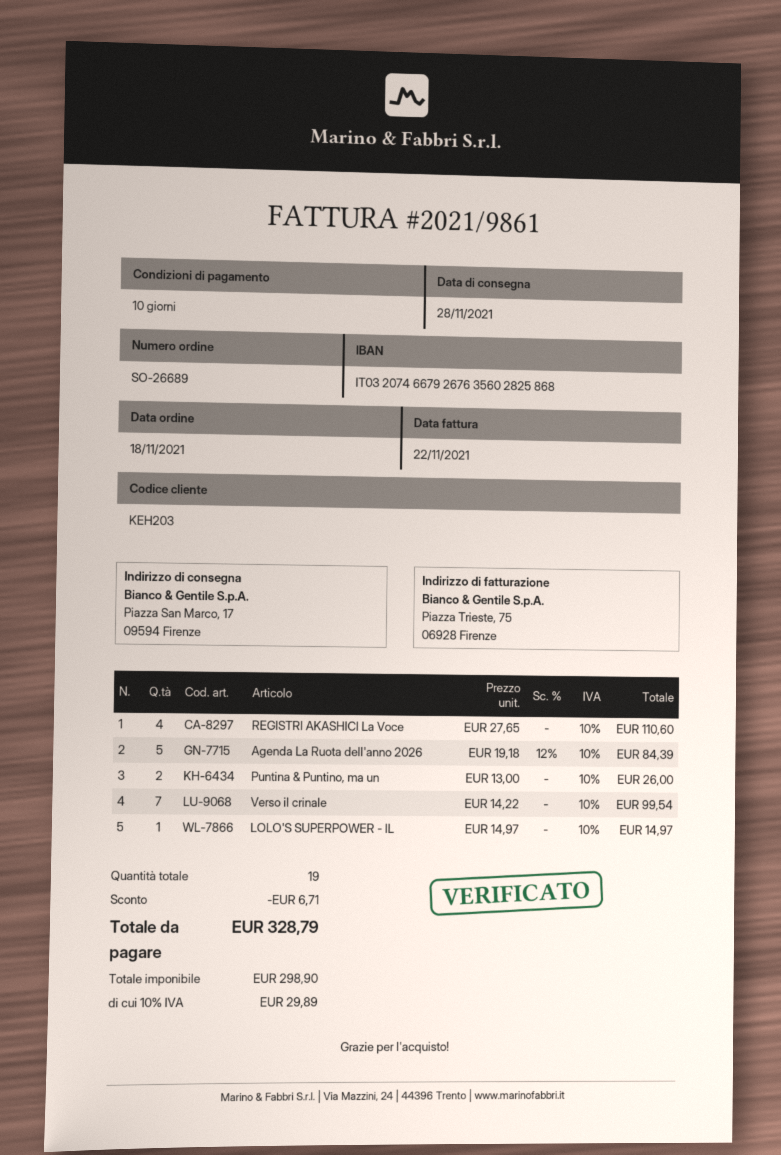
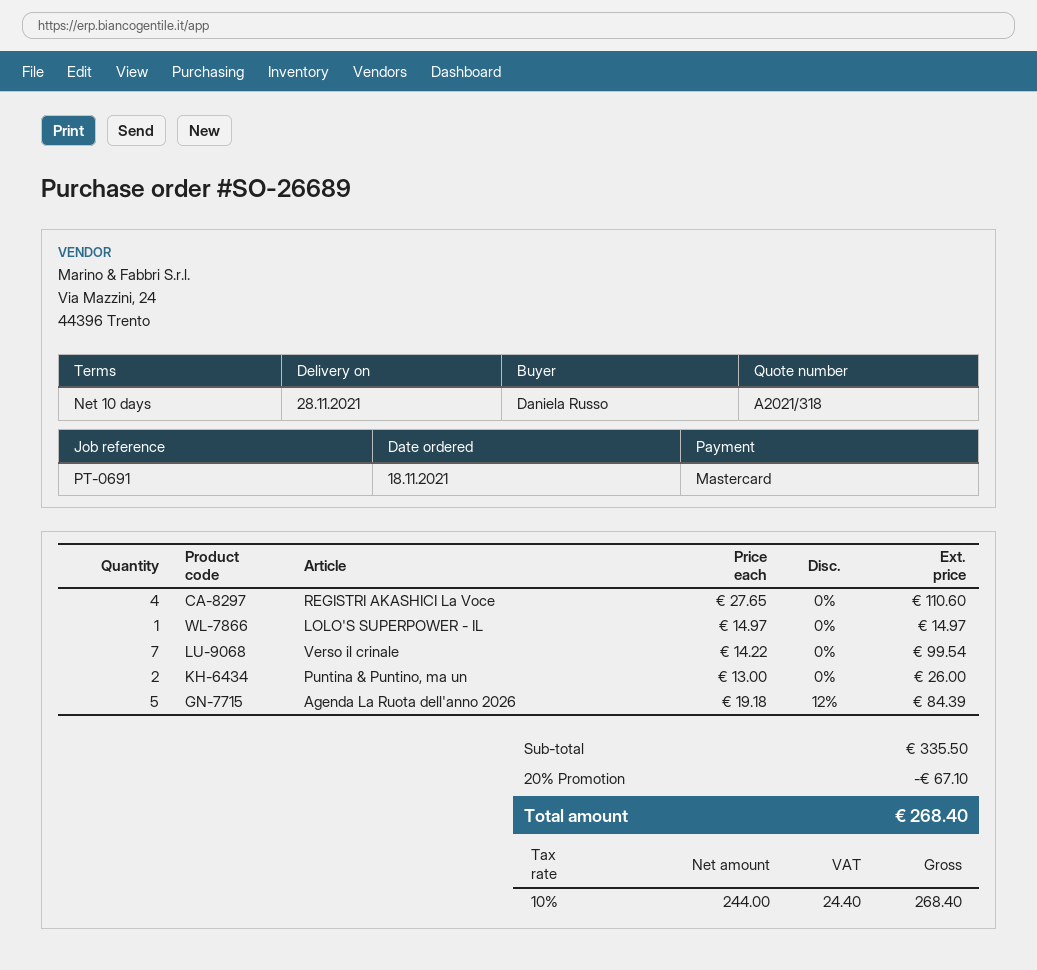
discount: 6.71 -> 67.10
net: 298.90 -> 244.00
tax: 10% = 29.89 -> 10% = 24.40
total: 328.79 -> 268.40

